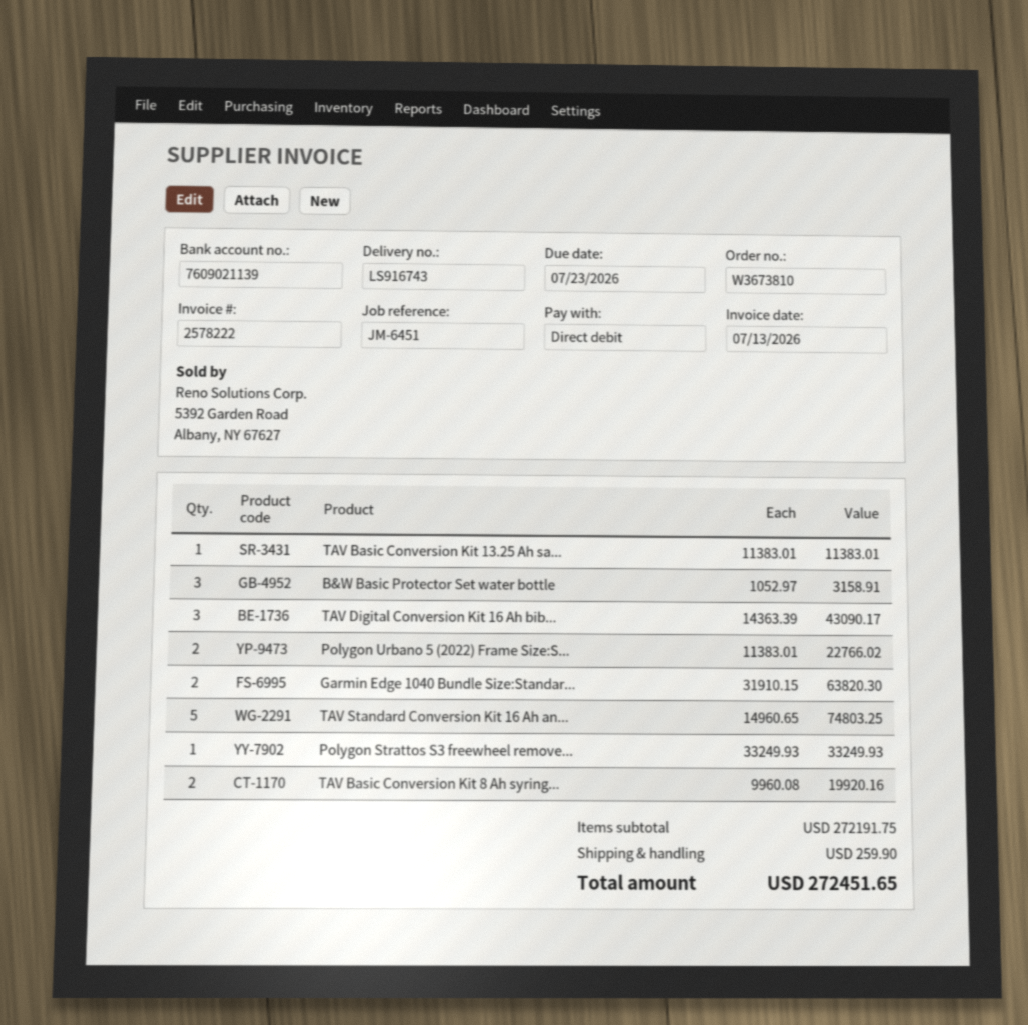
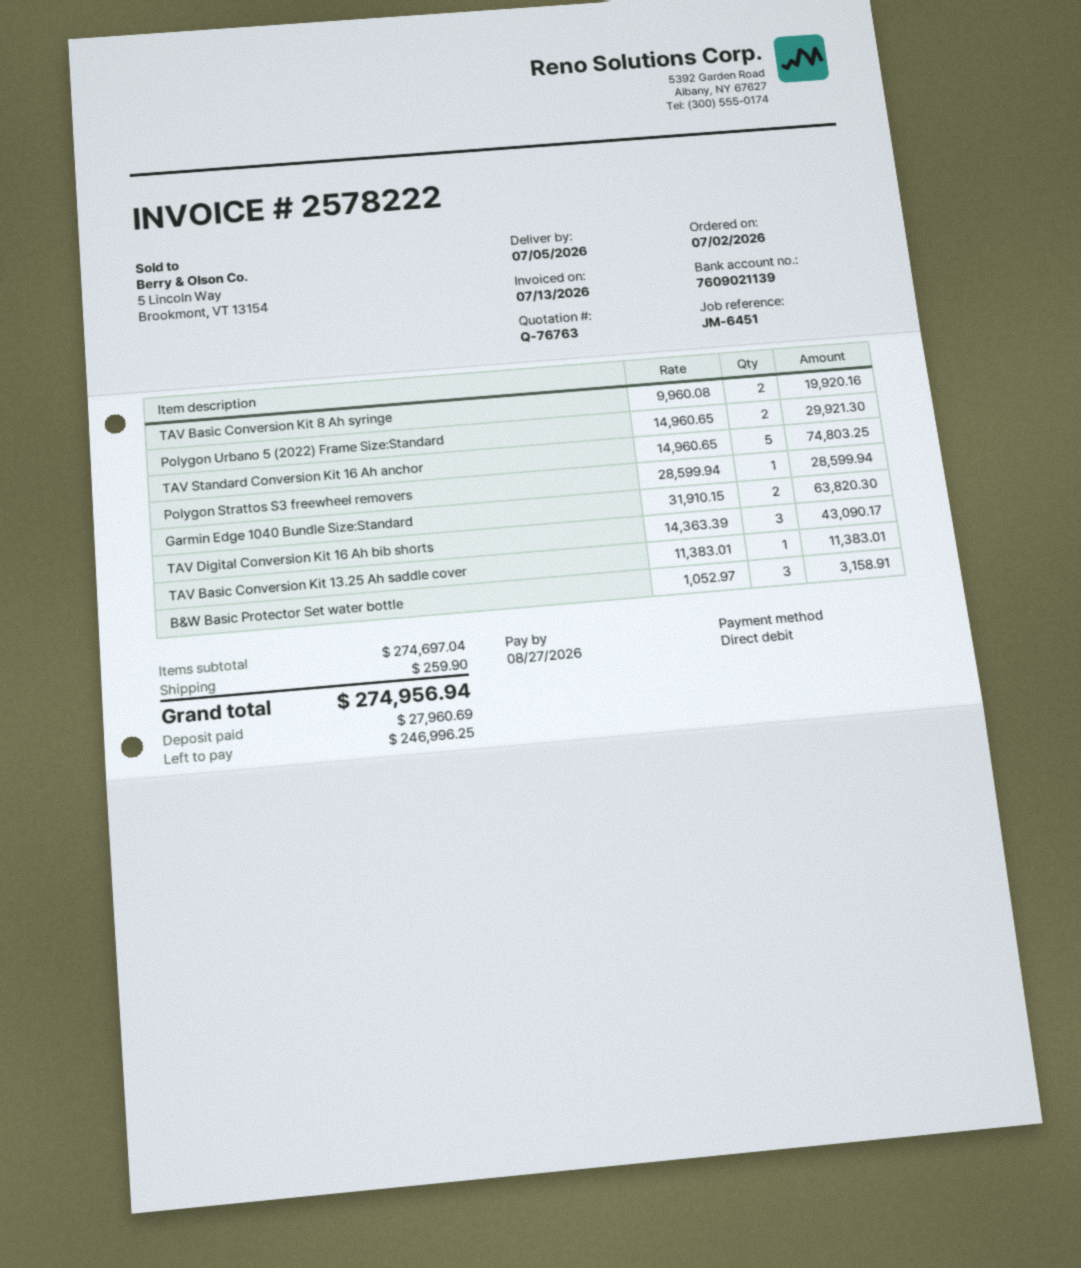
due date: 2026-07-23 -> 2026-08-27
Polygon Urbano 5 (2022) Frame Size:S...: 2 x 11383.01 = 22766.02 -> 2 x 14960.65 = 29921.30
Polygon Strattos S3 freewheel remove...: 1 x 33249.93 = 33249.93 -> 1 x 28599.94 = 28599.94
subtotal: 272191.75 -> 274697.04
total: 272451.65 -> 274956.94

